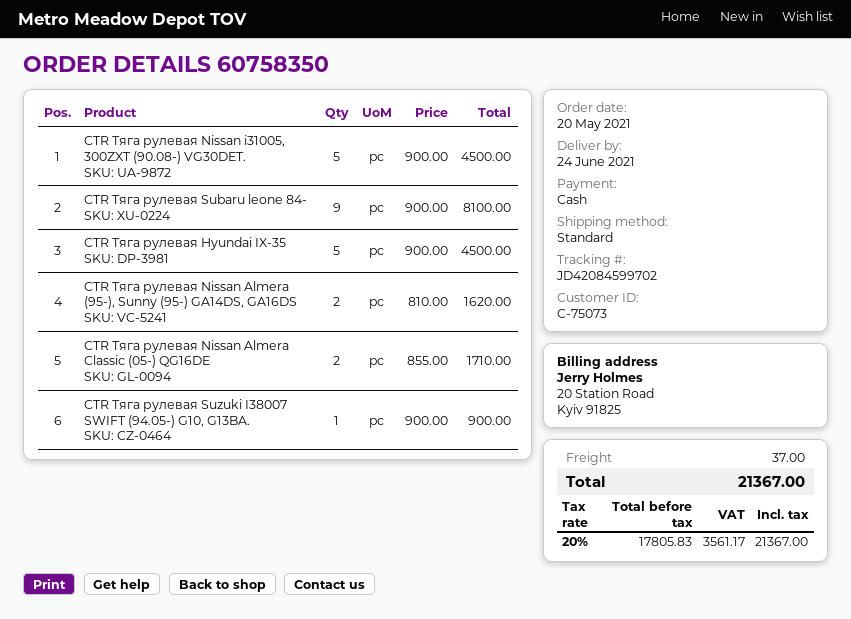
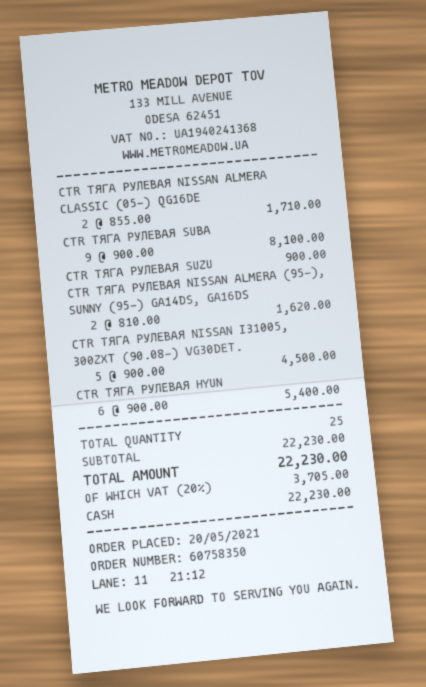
CTR Тяга рулевая Hyundai IX-35: 5 x 900.00 = 4500.00 -> 6 x 900.00 = 5400.00
shipping: 37.00 -> none
tax: 20% = 3561.17 -> 20% = 3705.00
total: 21367.00 -> 22230.00

